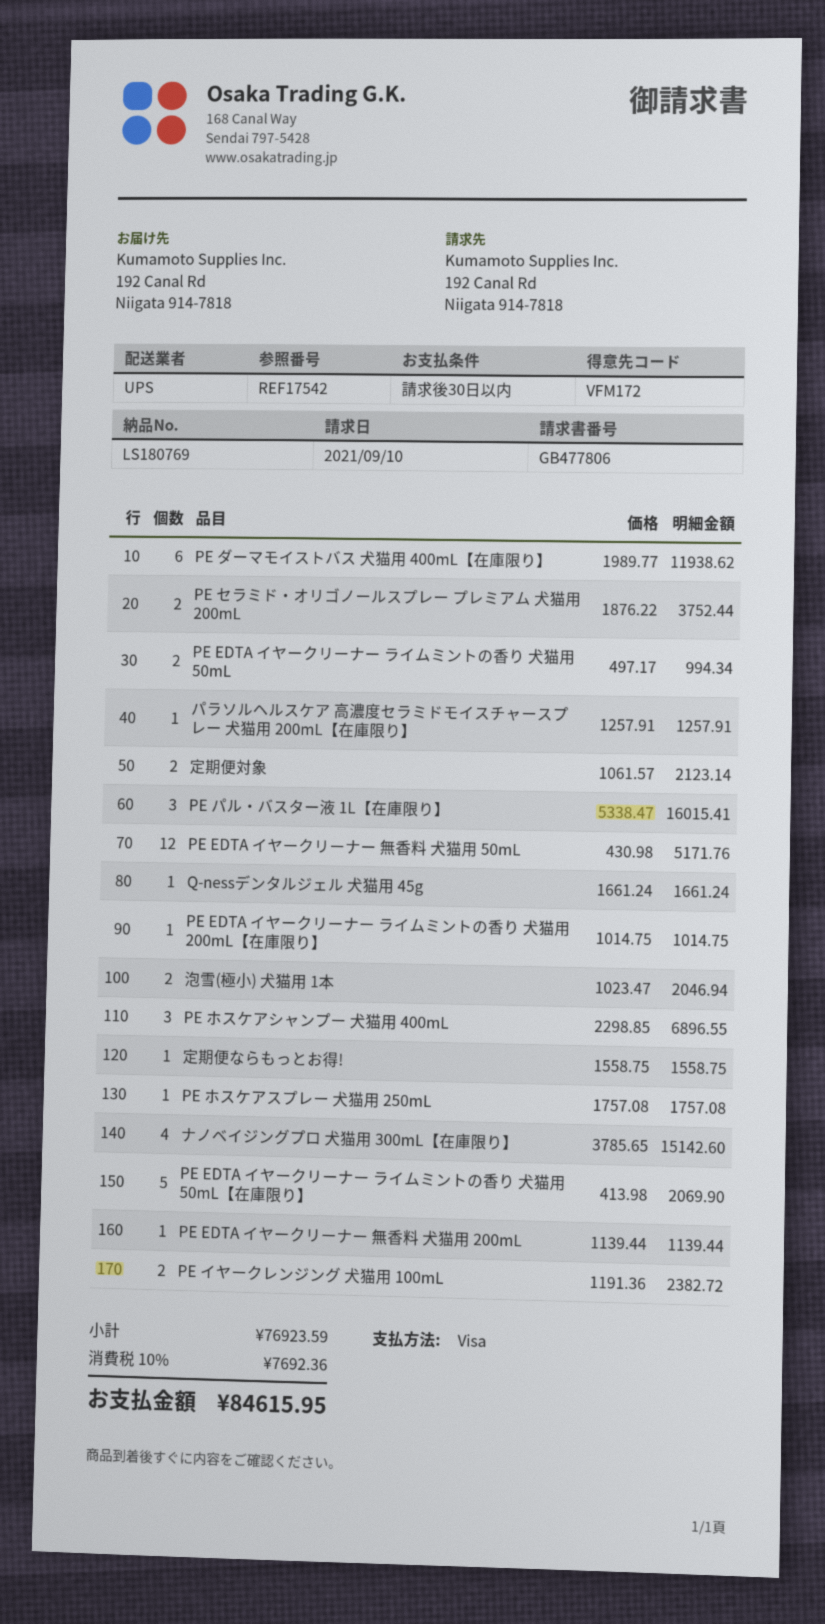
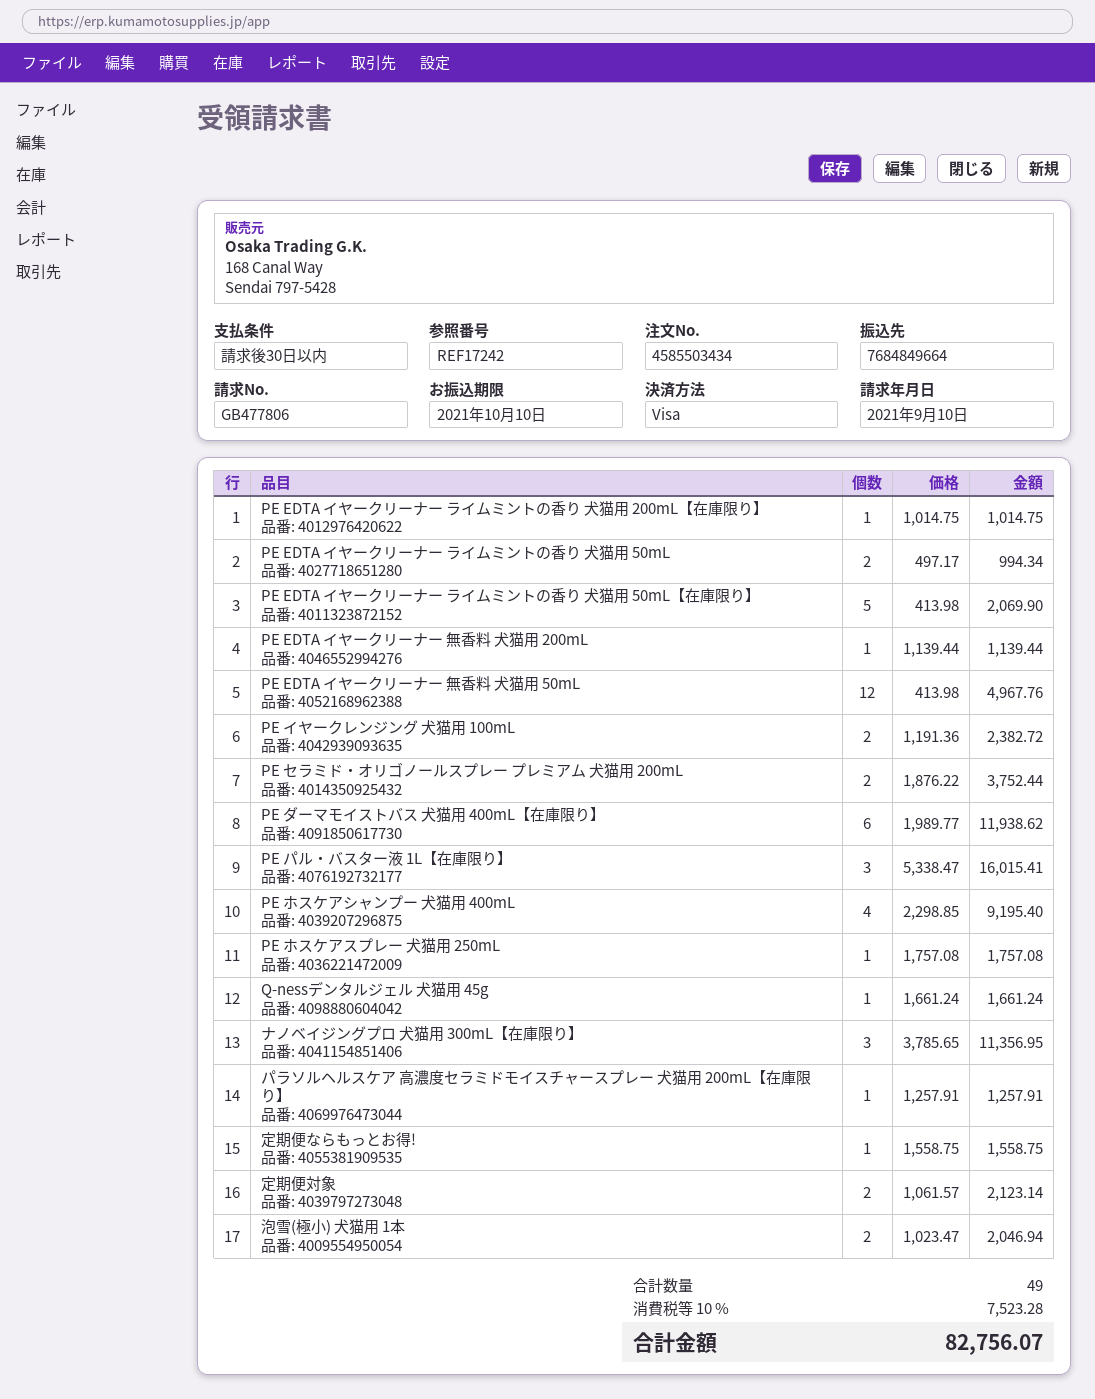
reference: REF17542 -> REF17242
PE EDTA イヤークリーナー 無香料 犬猫用 50mL: 12 x 430.98 = 5171.76 -> 12 x 413.98 = 4967.76
PE ホスケアシャンプー 犬猫用 400mL: 3 x 2298.85 = 6896.55 -> 4 x 2298.85 = 9195.40
ナノベイジングプロ 犬猫用 300mL【在庫限り】: 4 x 3785.65 = 15142.60 -> 3 x 3785.65 = 11356.95
tax: 10% = 7692.36 -> 10% = 7523.28
total: 84615.95 -> 82756.07

